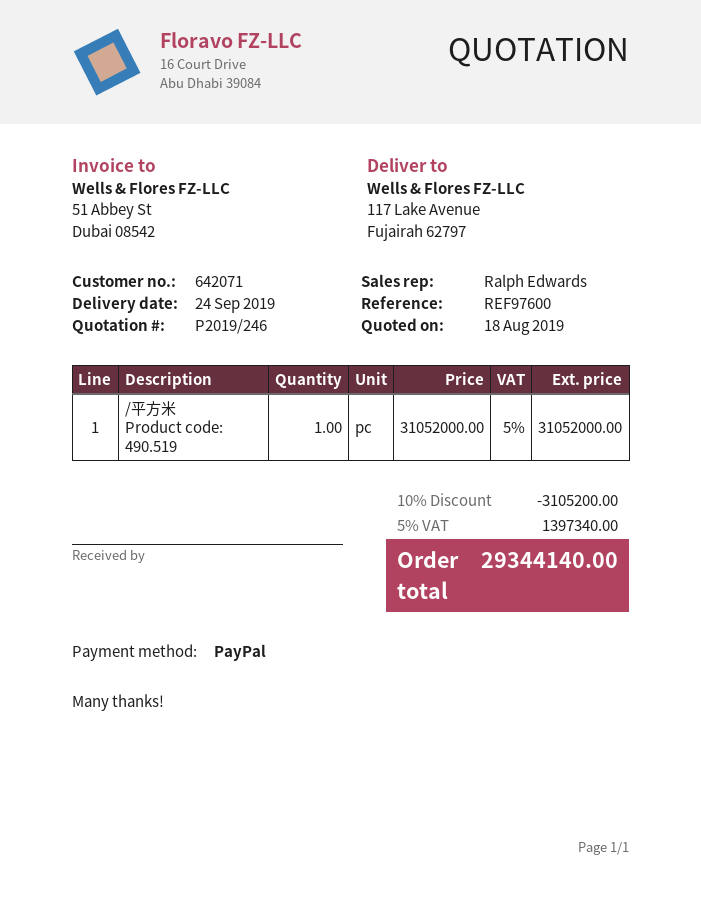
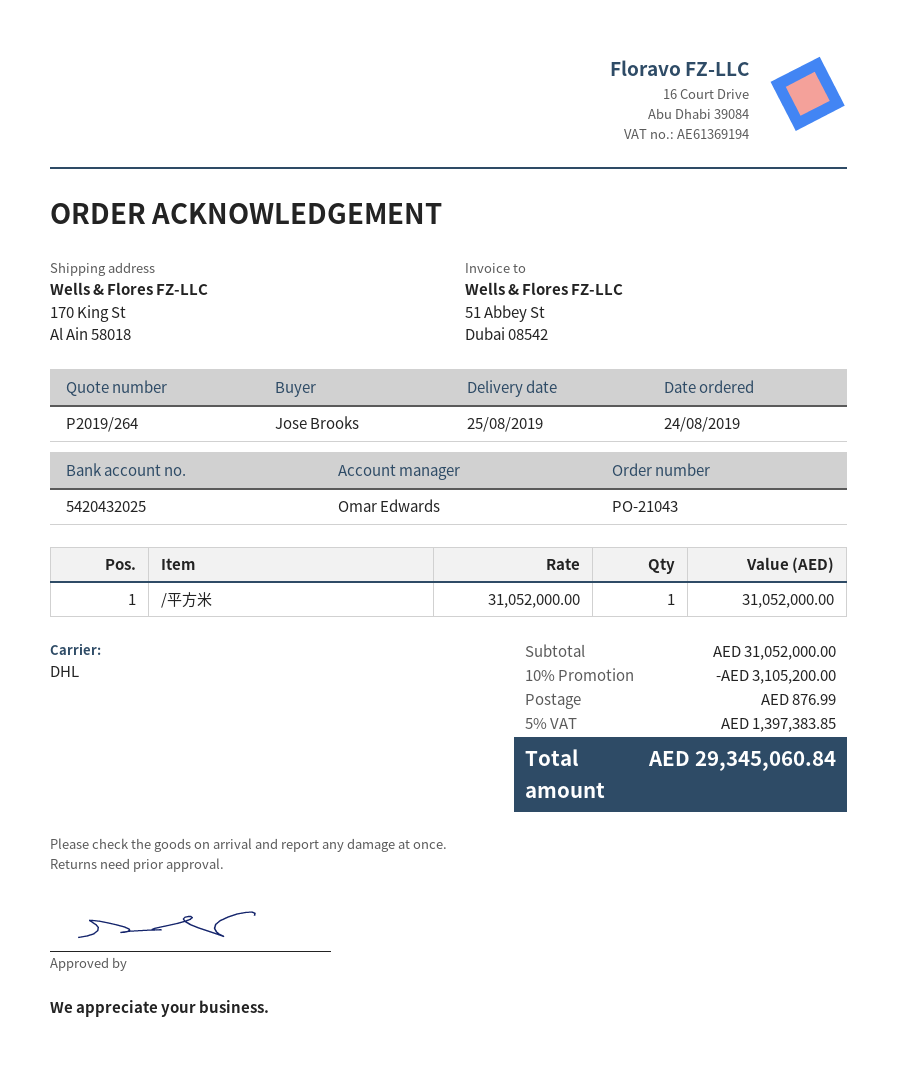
quote number: P2019/246 -> P2019/264
delivery date: 2019-09-24 -> 2019-08-25
sales rep: Ralph Edwards -> Omar Edwards
ship to: 117 Lake Avenue, Fujairah 62797 -> 170 King St, Al Ain 58018
shipping: none -> 876.99
tax: 5% = 1397340.00 -> 5% = 1397383.85
total: 29344140.00 -> 29345060.84

